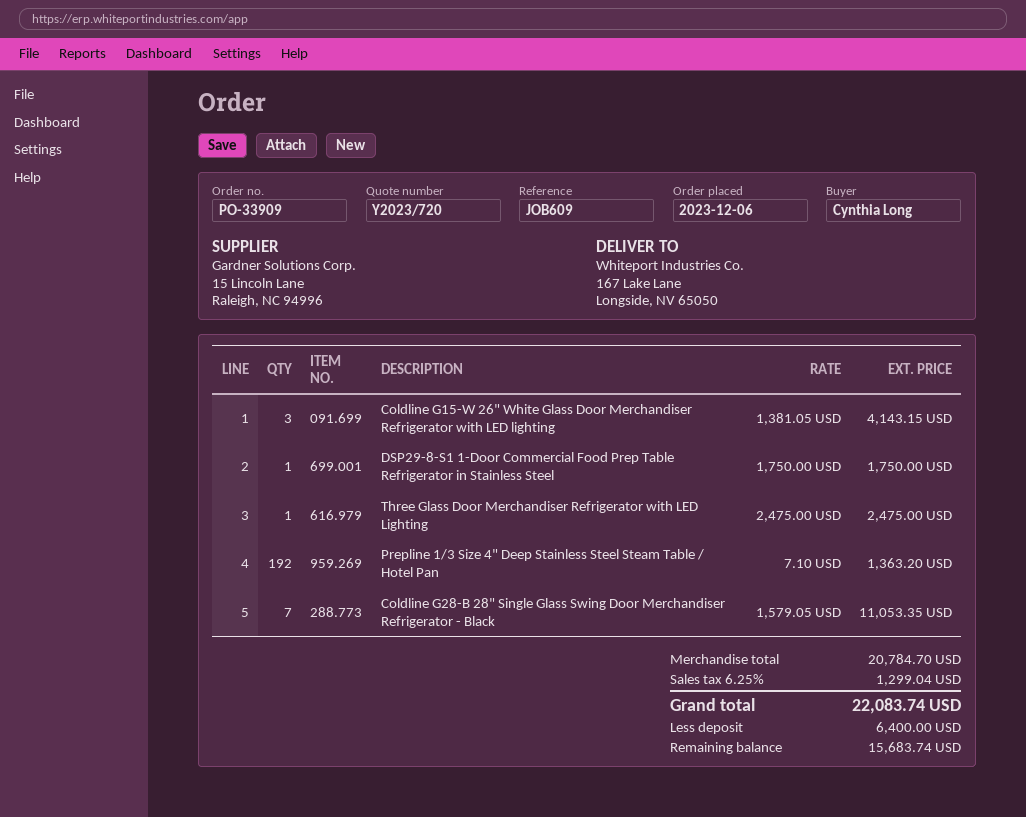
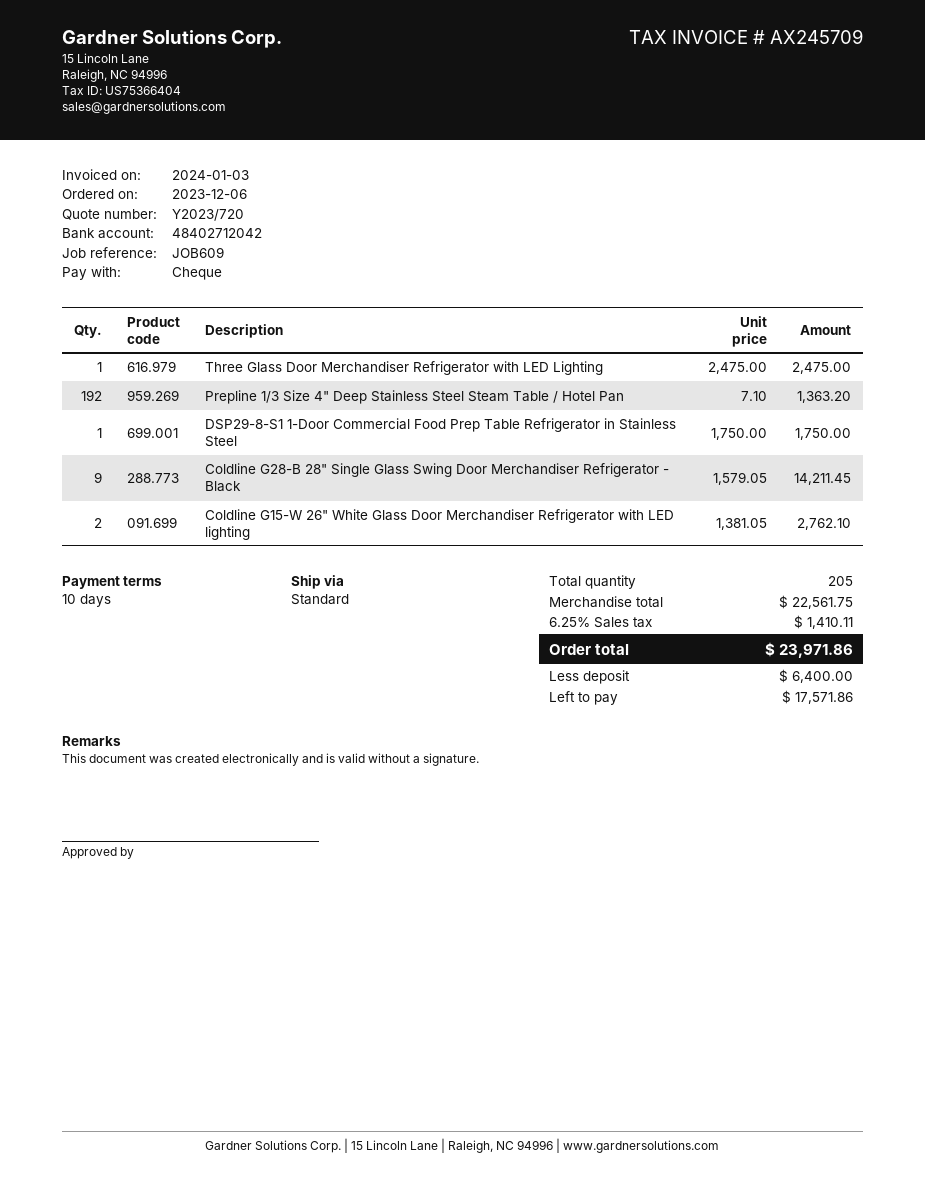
Coldline G15-W 26" White Glass Door Merchandiser Refrigerator with LED lighting: 3 x 1381.05 = 4143.15 -> 2 x 1381.05 = 2762.10
Coldline G28-B 28" Single Glass Swing Door Merchandiser Refrigerator - Black: 7 x 1579.05 = 11053.35 -> 9 x 1579.05 = 14211.45
subtotal: 20784.70 -> 22561.75
tax: 6.25% = 1299.04 -> 6.25% = 1410.11
total: 22083.74 -> 23971.86
balance: 15683.74 -> 17571.86

